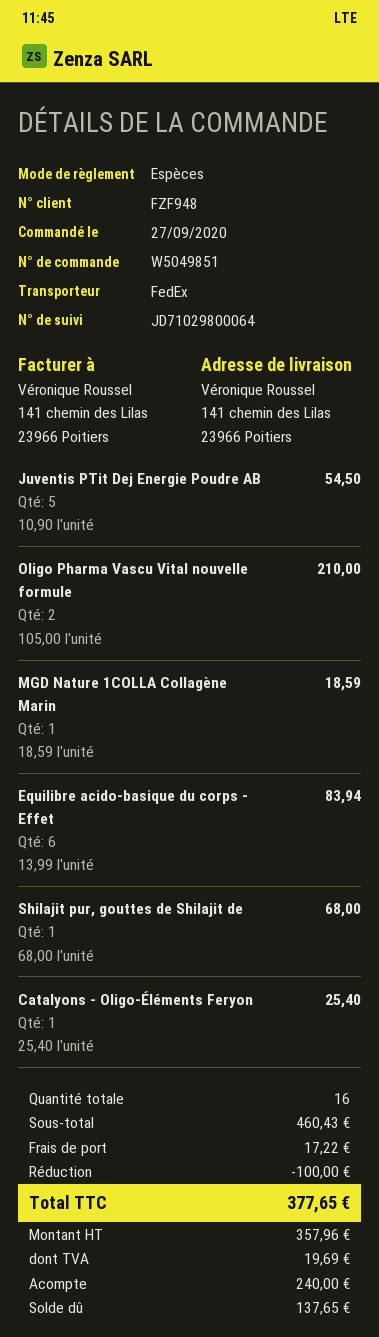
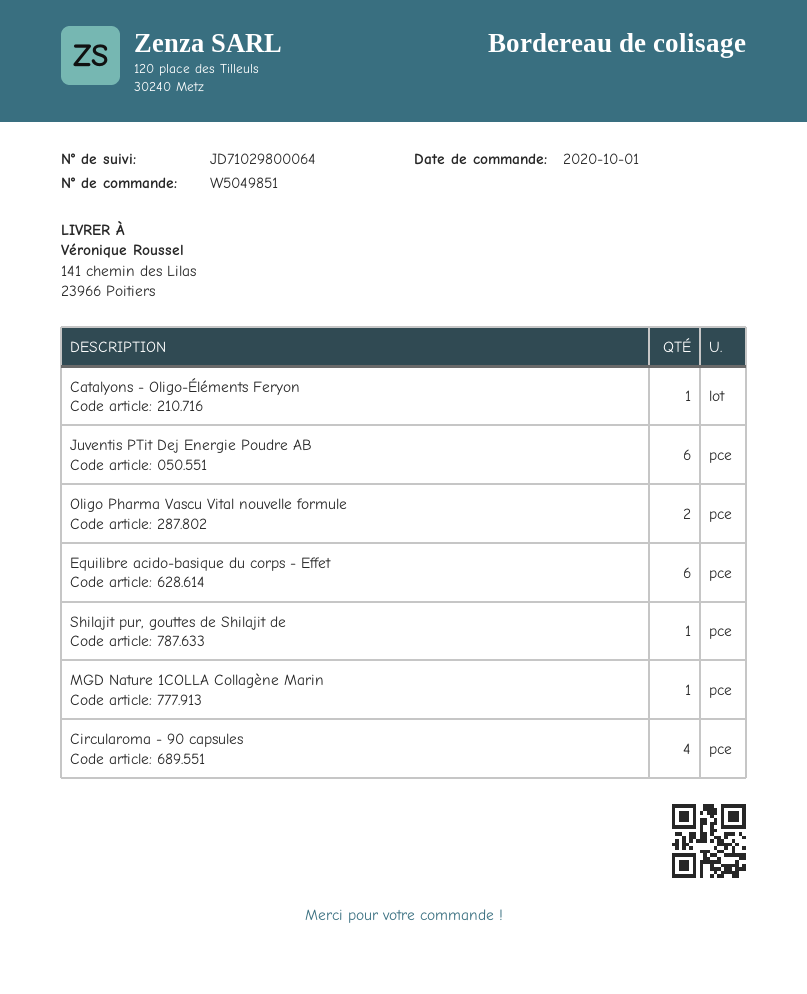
order date: 2020-09-27 -> 2020-10-01
Juventis PTit Dej Energie Poudre AB: 5 -> 6
Circularoma - 90 capsules: none -> 4

